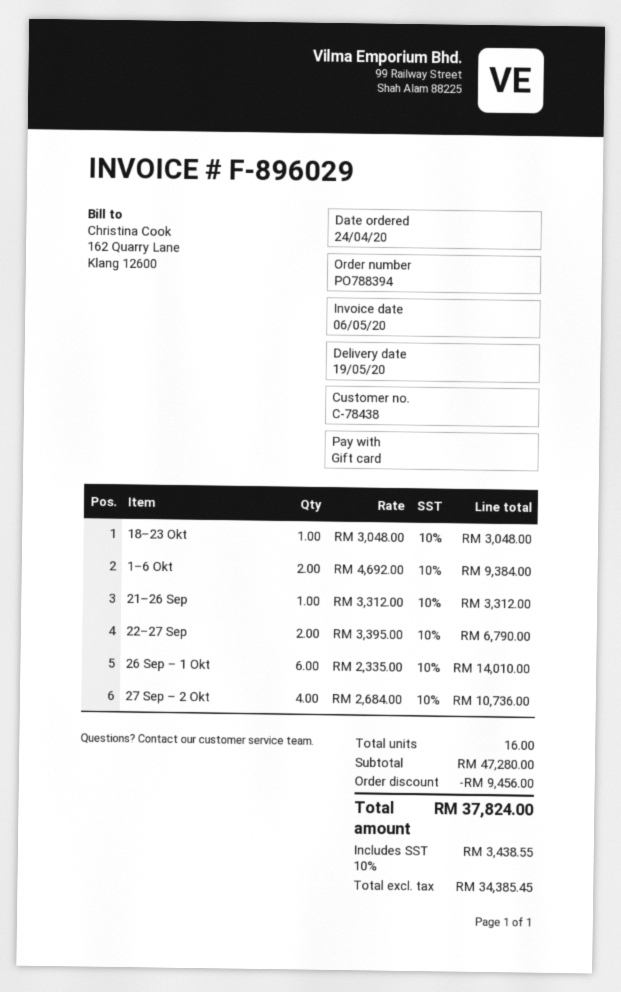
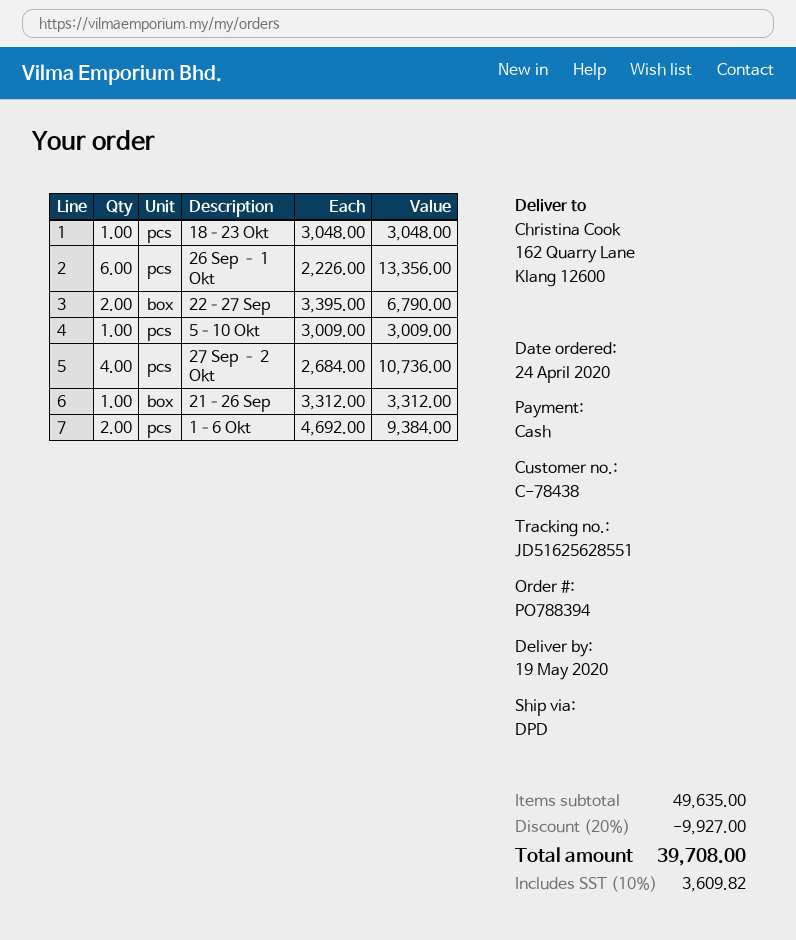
payment method: gift card -> cash
26 Sep – 1 Okt: 6 x 2335.00 = 14010.00 -> 6 x 2226.00 = 13356.00
5–10 Okt: none -> 1 x 3009.00 = 3009.00
subtotal: 47280.00 -> 49635.00
discount: 9456.00 -> 9927.00
tax: 10% = 3438.55 -> 10% = 3609.82
total: 37824.00 -> 39708.00

